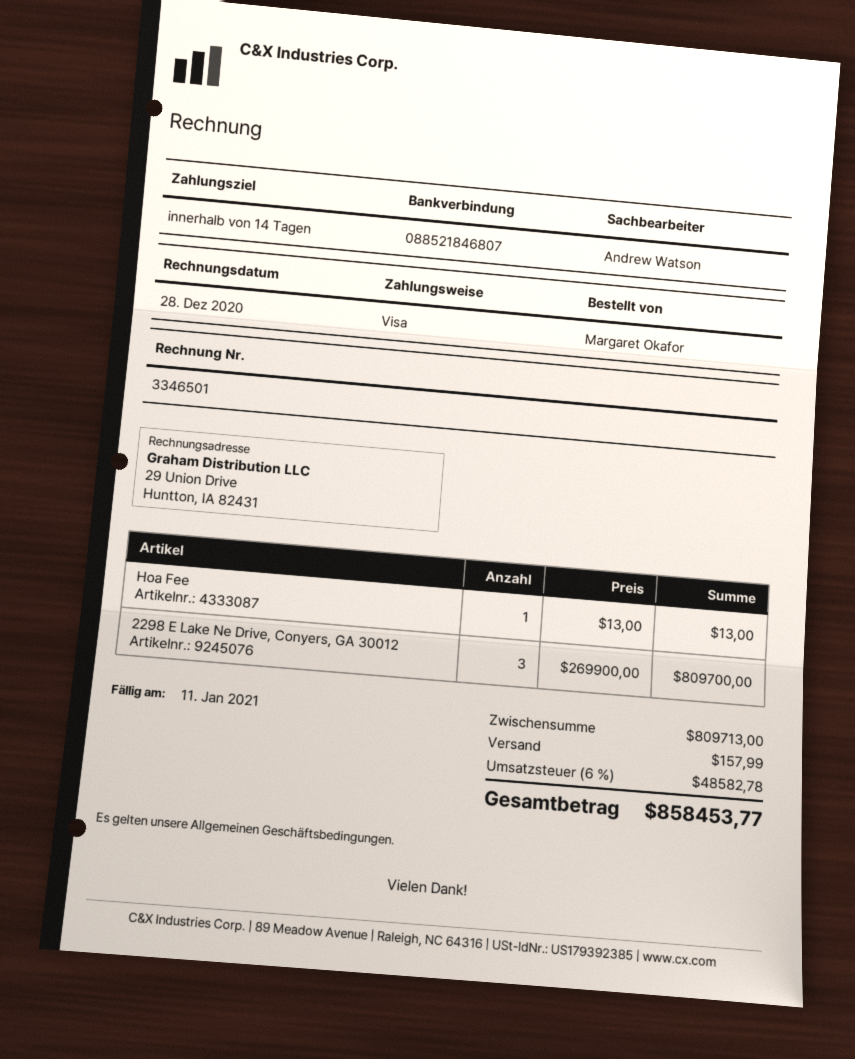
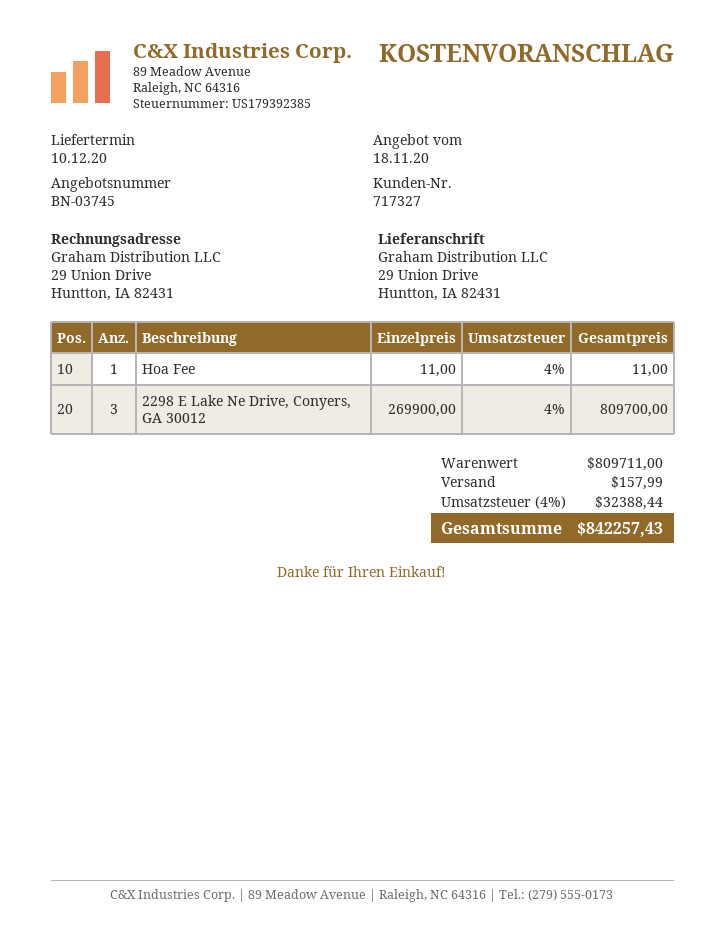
Hoa Fee: 1 x 13.00 = 13.00 -> 1 x 11.00 = 11.00
subtotal: 809713.00 -> 809711.00
tax: 6% = 48582.78 -> 4% = 32388.44
total: 858453.77 -> 842257.43

